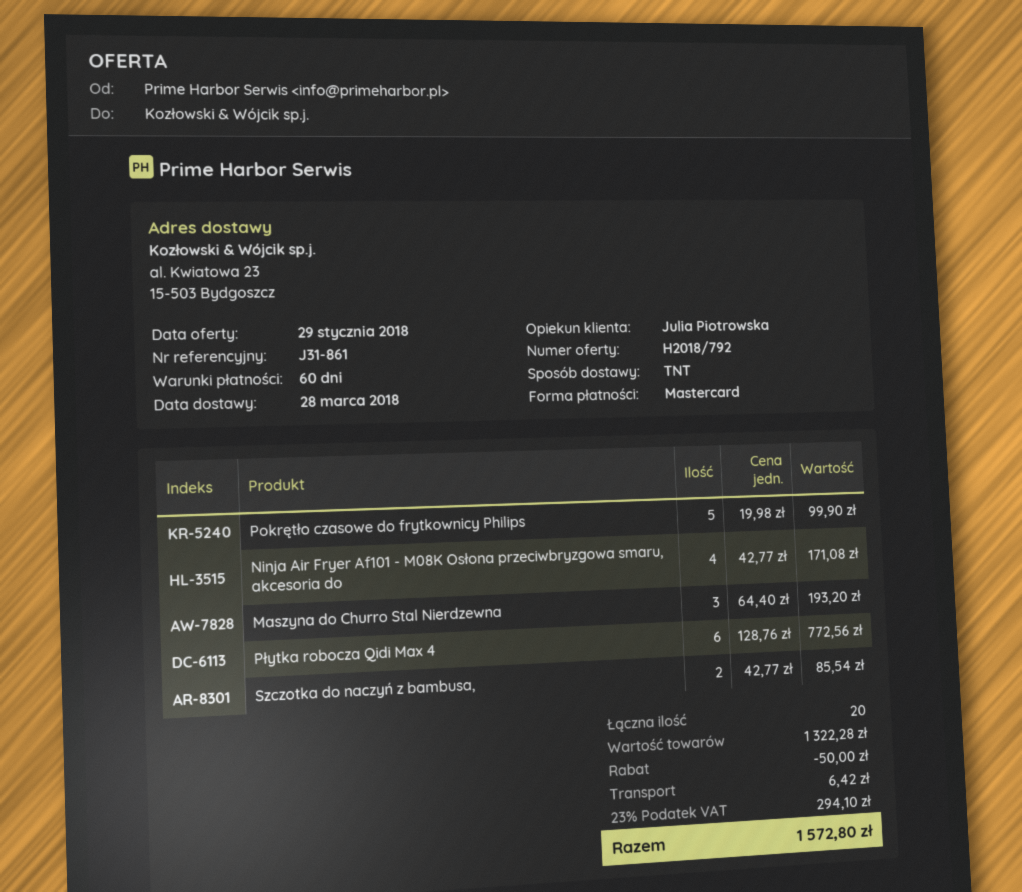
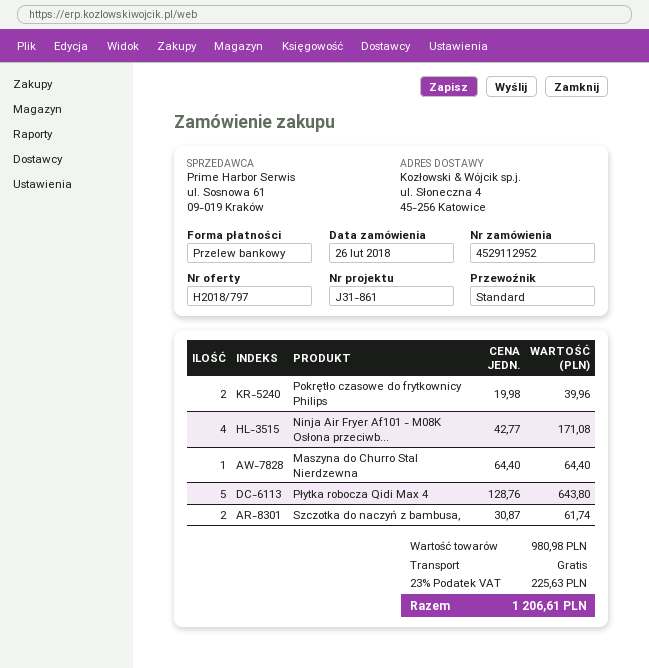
quote number: H2018/792 -> H2018/797
payment method: Mastercard -> bank transfer
shipping method: TNT -> standard
ship to: al. Kwiatowa 23, 15-503 Bydgoszcz -> ul. Słoneczna 4, 45-256 Katowice
Pokrętło czasowe do frytkownicy Philips: 5 x 19.98 = 99.90 -> 2 x 19.98 = 39.96
Maszyna do Churro Stal Nierdzewna: 3 x 64.40 = 193.20 -> 1 x 64.40 = 64.40
Płytka robocza Qidi Max 4: 6 x 128.76 = 772.56 -> 5 x 128.76 = 643.80
Szczotka do naczyń z bambusa,: 2 x 42.77 = 85.54 -> 2 x 30.87 = 61.74
subtotal: 1322.28 -> 980.98
discount: 50.00 -> none
shipping: 6.42 -> 0.00
tax: 23% = 294.10 -> 23% = 225.63
total: 1572.80 -> 1206.61

